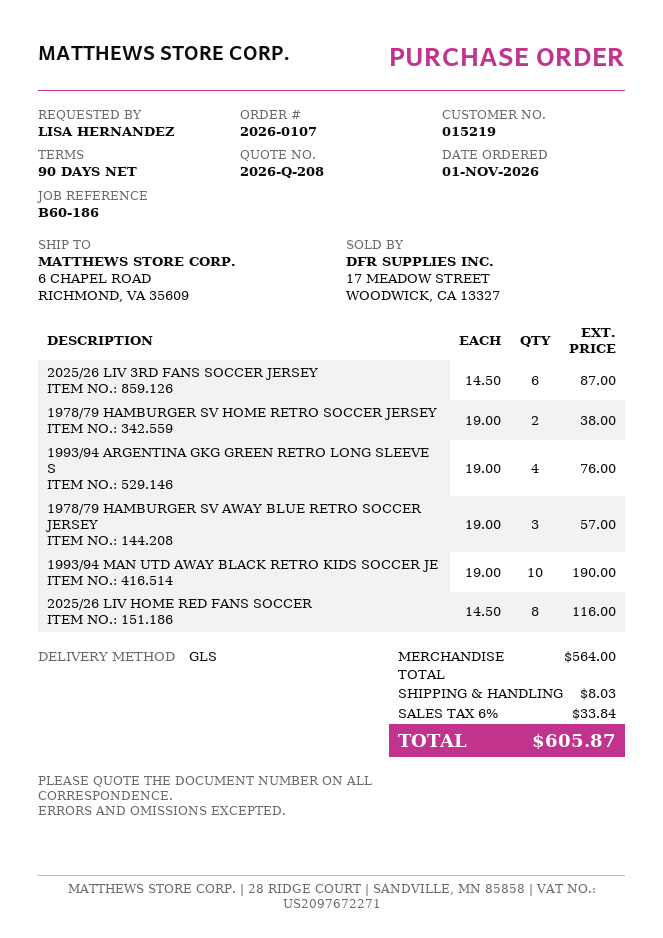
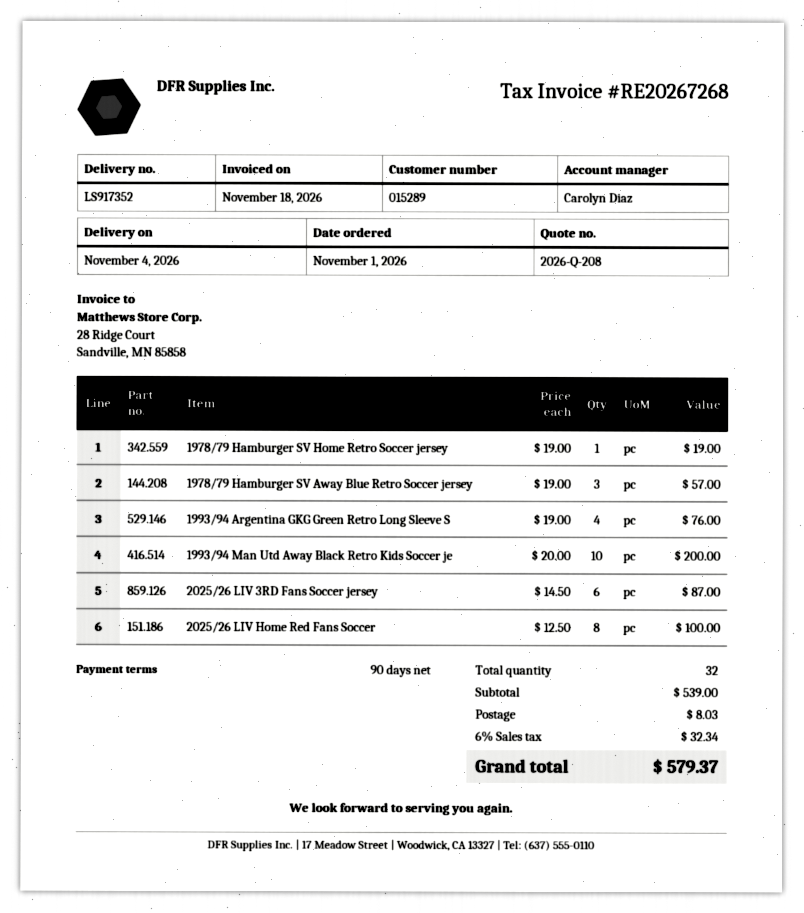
customer number: 015219 -> 015289
1978/79 HAMBURGER SV HOME RETRO SOCCER JERSEY: 2 x 19.00 = 38.00 -> 1 x 19.00 = 19.00
1993/94 MAN UTD AWAY BLACK RETRO KIDS SOCCER JE: 10 x 19.00 = 190.00 -> 10 x 20.00 = 200.00
2025/26 LIV HOME RED FANS SOCCER: 8 x 14.50 = 116.00 -> 8 x 12.50 = 100.00
subtotal: 564.00 -> 539.00
tax: 6% = 33.84 -> 6% = 32.34
total: 605.87 -> 579.37

